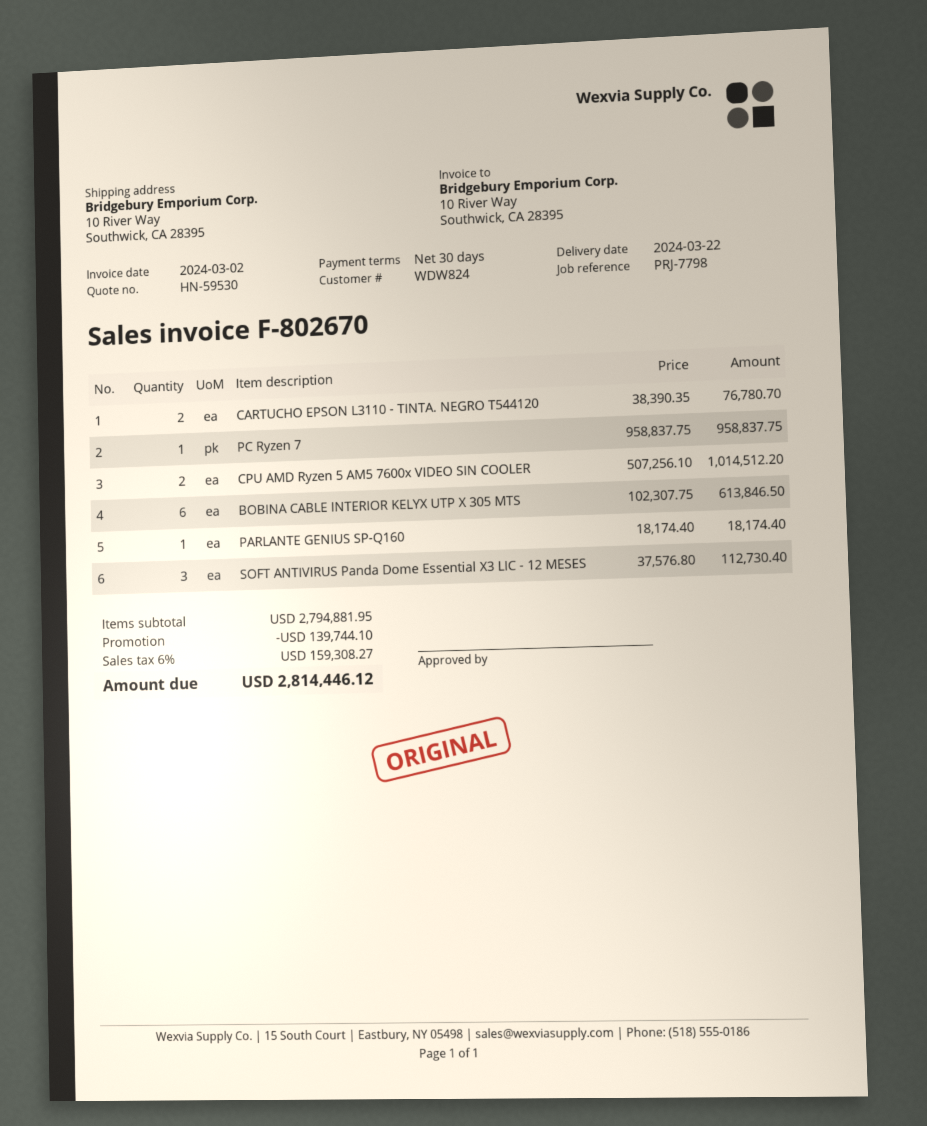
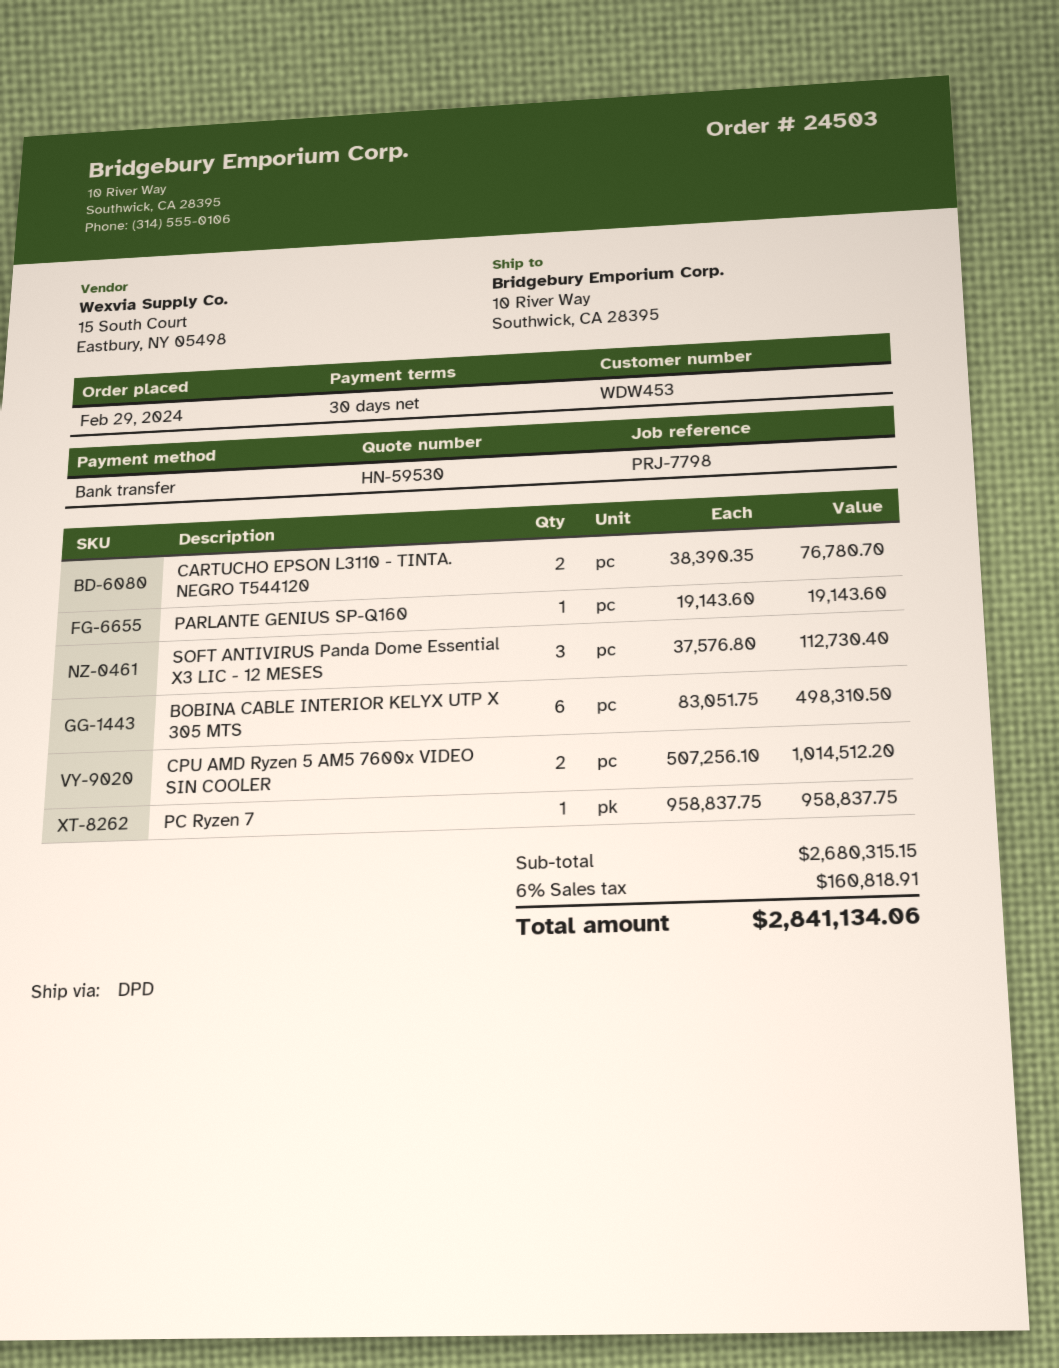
customer number: WDW824 -> WDW453
BOBINA CABLE INTERIOR KELYX UTP X 305 MTS: 6 x 102307.75 = 613846.50 -> 6 x 83051.75 = 498310.50
PARLANTE GENIUS SP-Q160: 1 x 18174.40 = 18174.40 -> 1 x 19143.60 = 19143.60
subtotal: 2794881.95 -> 2680315.15
discount: 139744.10 -> none
tax: 6% = 159308.27 -> 6% = 160818.91
total: 2814446.12 -> 2841134.06

